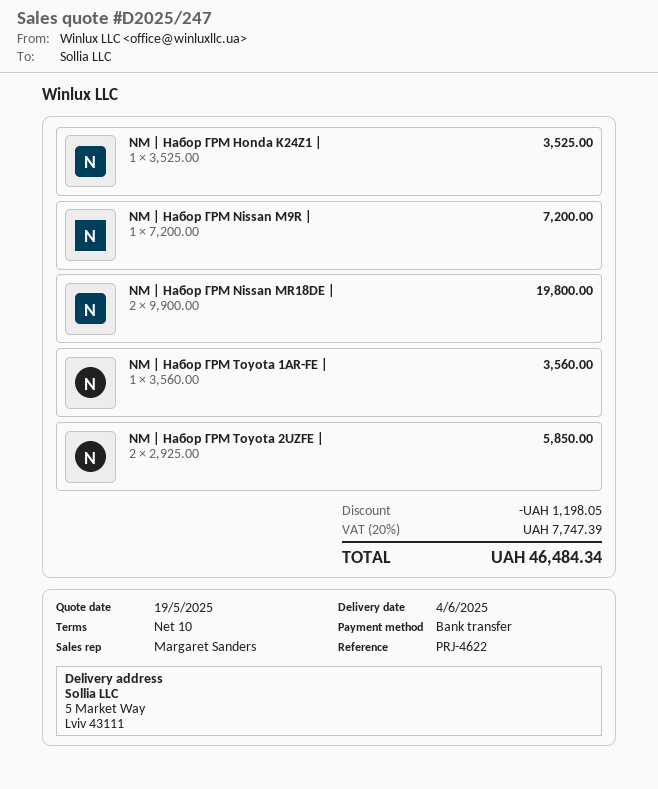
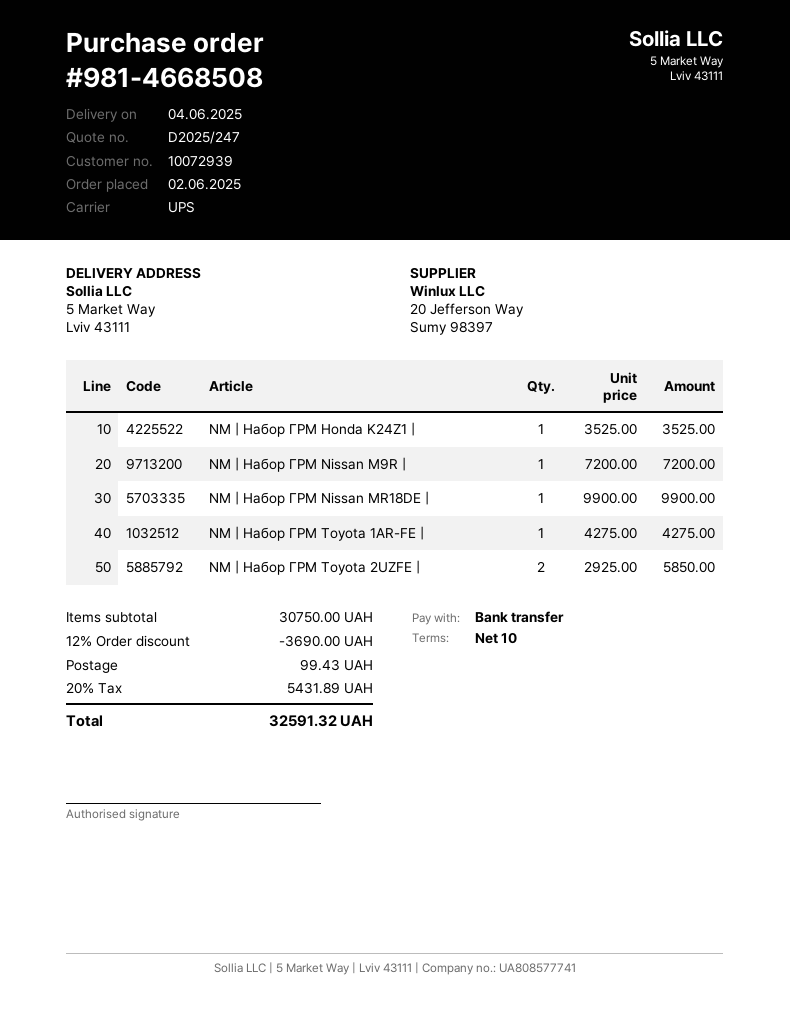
NM | Набор ГРМ Nissan MR18DE |: 2 x 9900.00 = 19800.00 -> 1 x 9900.00 = 9900.00
NM | Набор ГРМ Toyota 1AR-FE |: 1 x 3560.00 = 3560.00 -> 1 x 4275.00 = 4275.00
discount: 1198.05 -> 3690.00
shipping: none -> 99.43
tax: 20% = 7747.39 -> 20% = 5431.89
total: 46484.34 -> 32591.32

